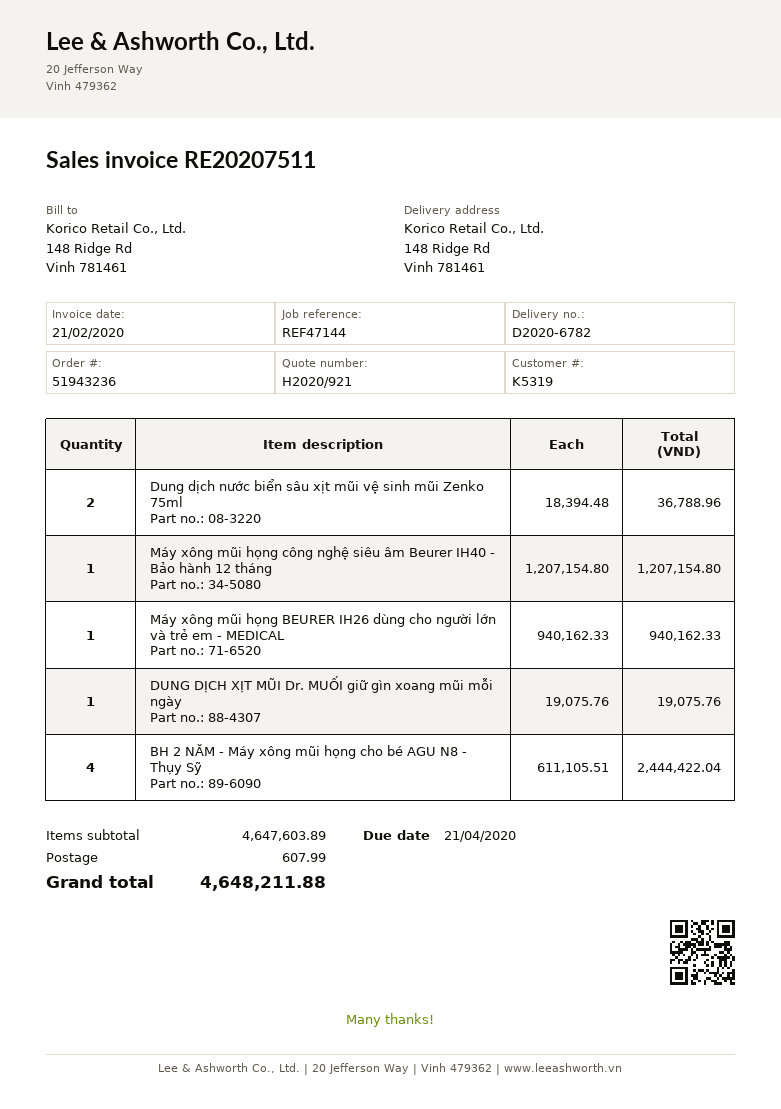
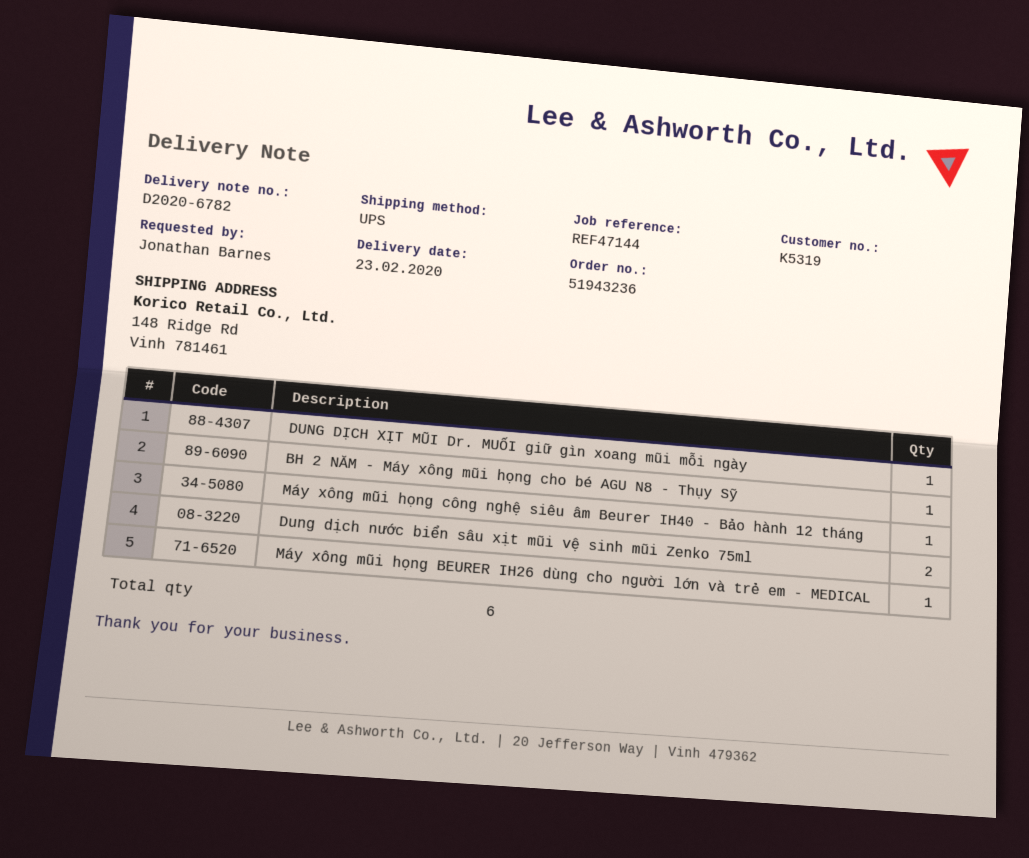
BH 2 NĂM - Máy xông mũi họng cho bé AGU N8 - Thụy Sỹ: 4 -> 1

